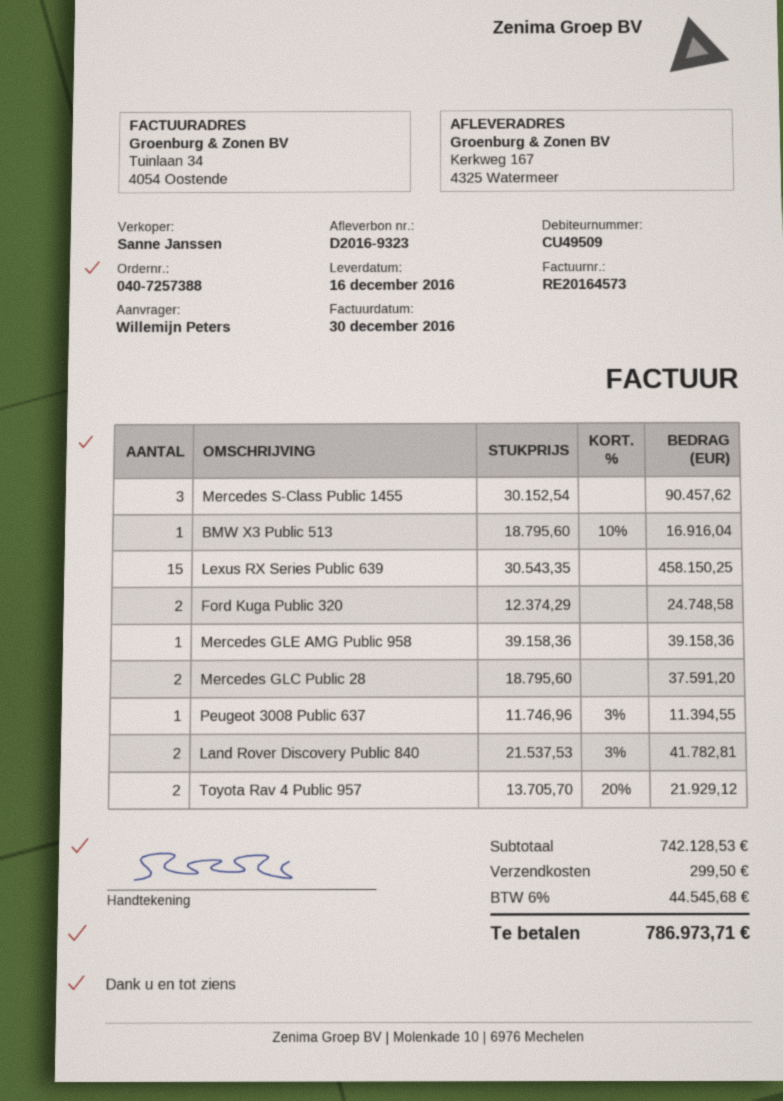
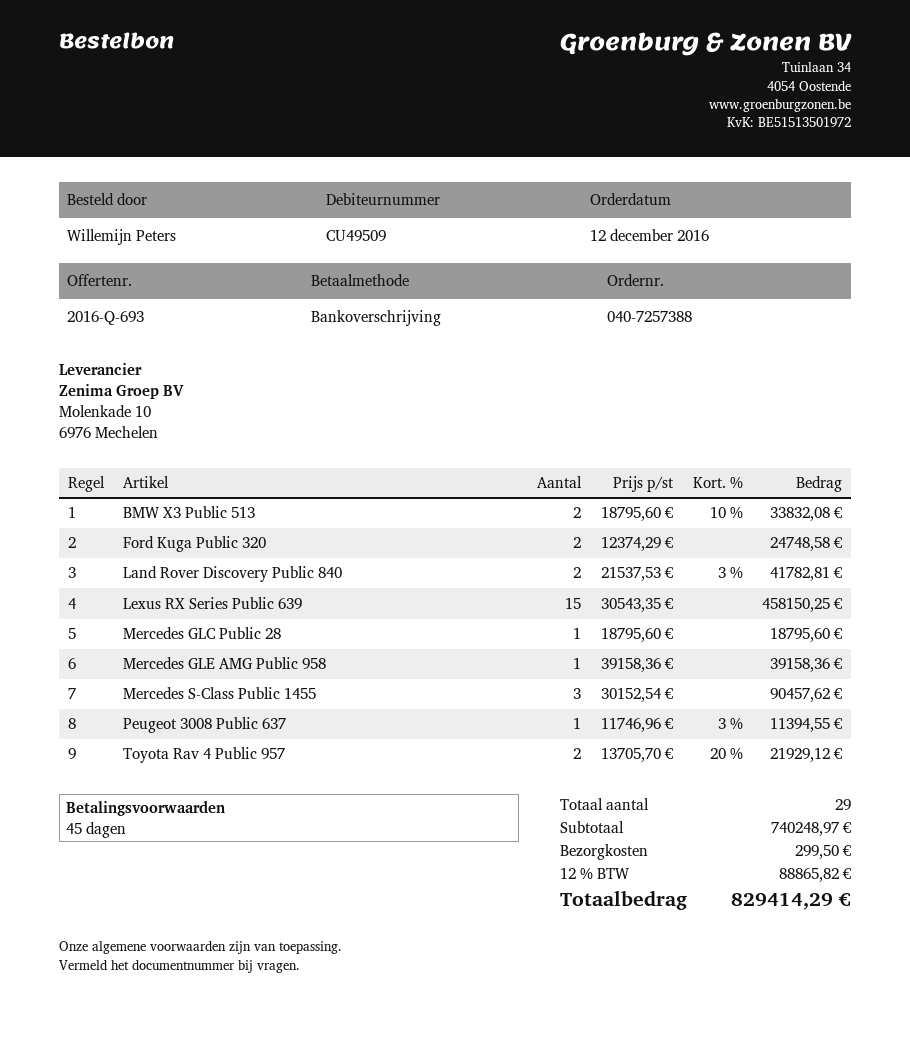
BMW X3 Public 513: 1 x 18795.60 - 10% = 16916.04 -> 2 x 18795.60 - 10% = 33832.08
Mercedes GLC Public 28: 2 x 18795.60 = 37591.20 -> 1 x 18795.60 = 18795.60
subtotal: 742128.53 -> 740248.97
tax: 6% = 44545.68 -> 12% = 88865.82
total: 786973.71 -> 829414.29

